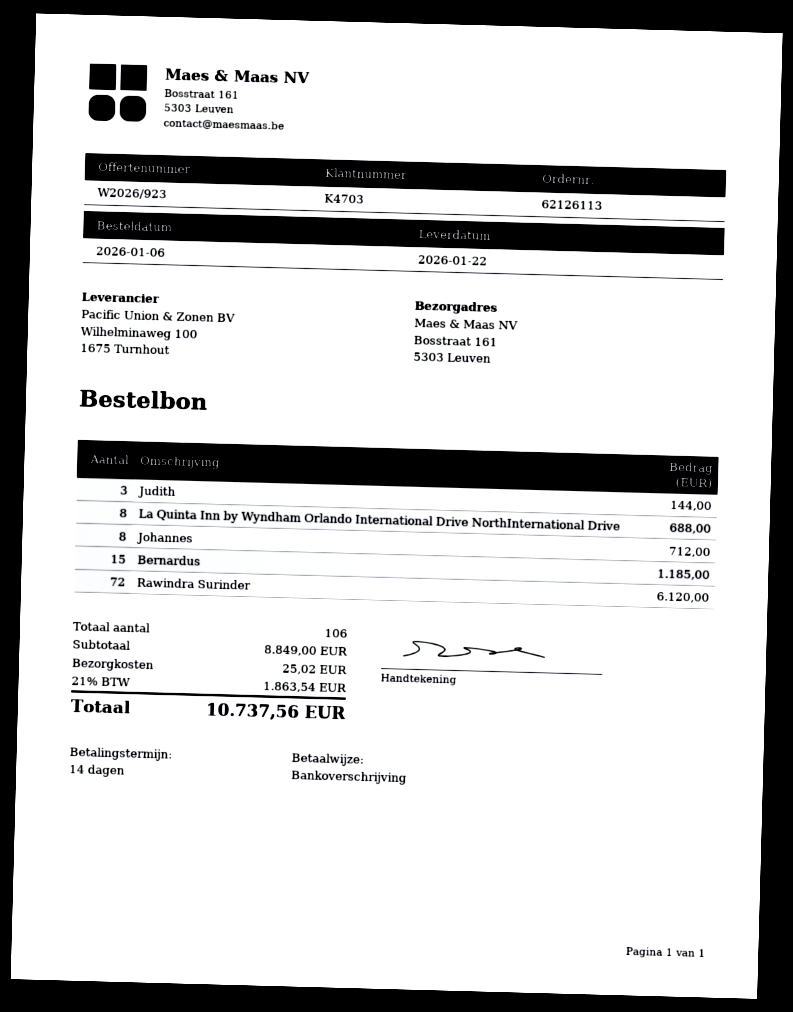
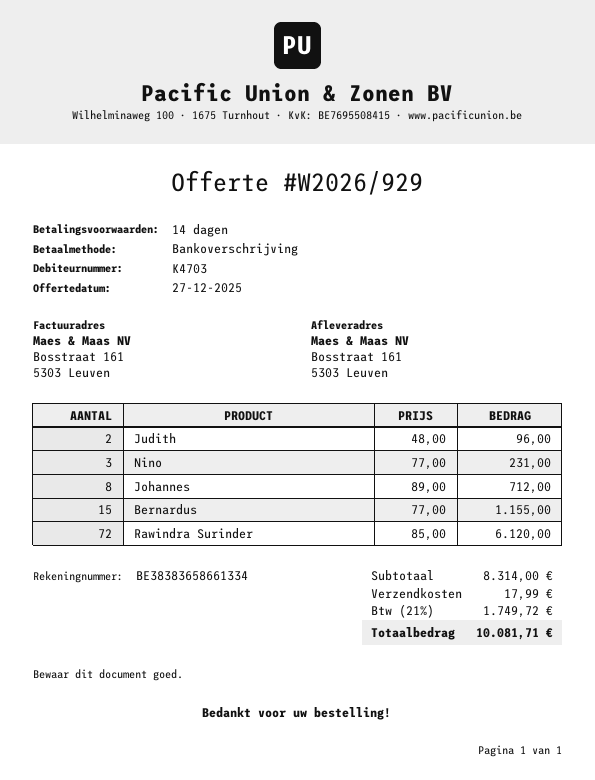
quote number: W2026/923 -> W2026/929
Judith: 3 for 144.00 -> 2 for 96.00
La Quinta Inn by Wyndham Orlando International Drive NorthInternational Drive: 8 for 688.00 -> none
Bernardus: 15 for 1185.00 -> 15 for 1155.00
Nino: none -> 3 for 231.00
subtotal: 8849.00 -> 8314.00
shipping: 25.02 -> 17.99
tax: 21% = 1863.54 -> 21% = 1749.72
total: 10737.56 -> 10081.71

